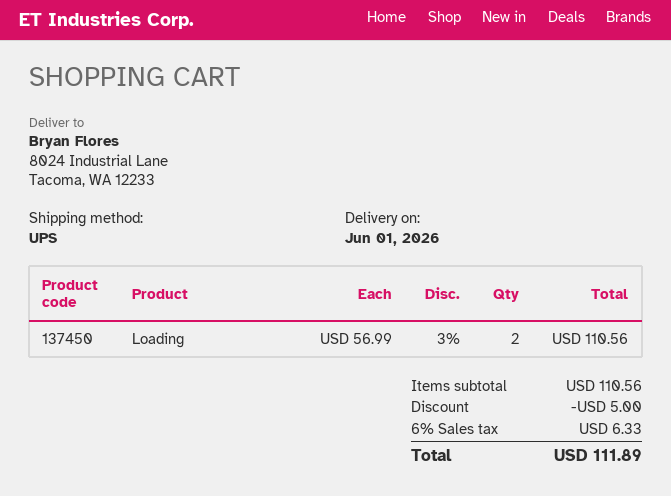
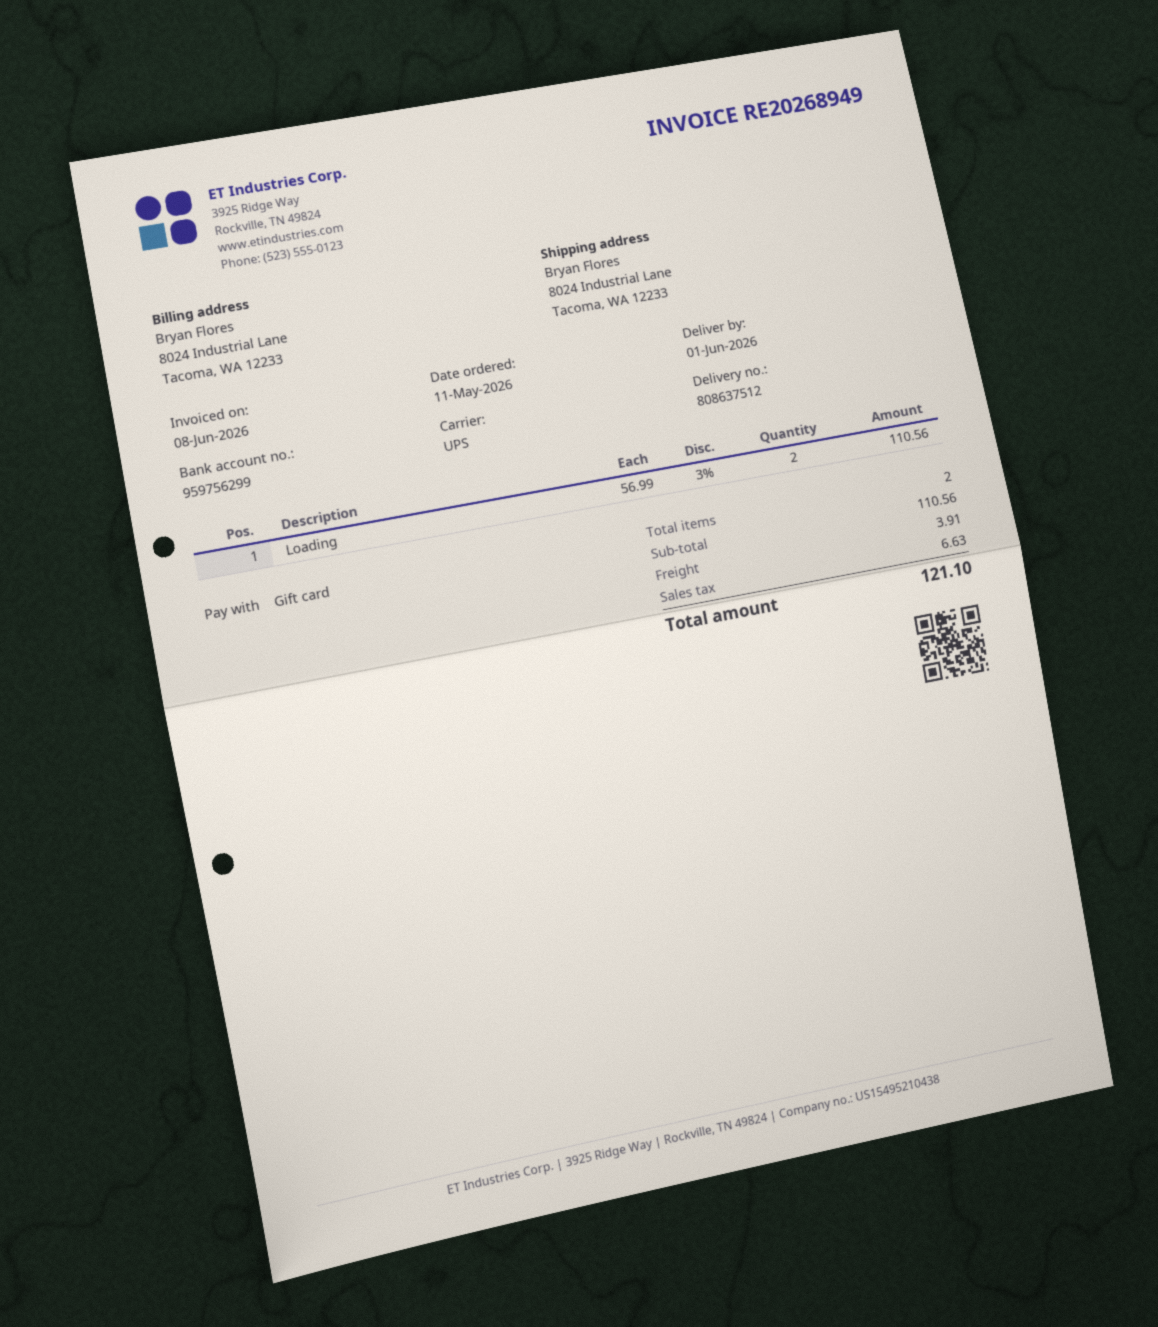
discount: 5.00 -> none
shipping: none -> 3.91
tax: 6.33 -> 6.63
total: 111.89 -> 121.10

